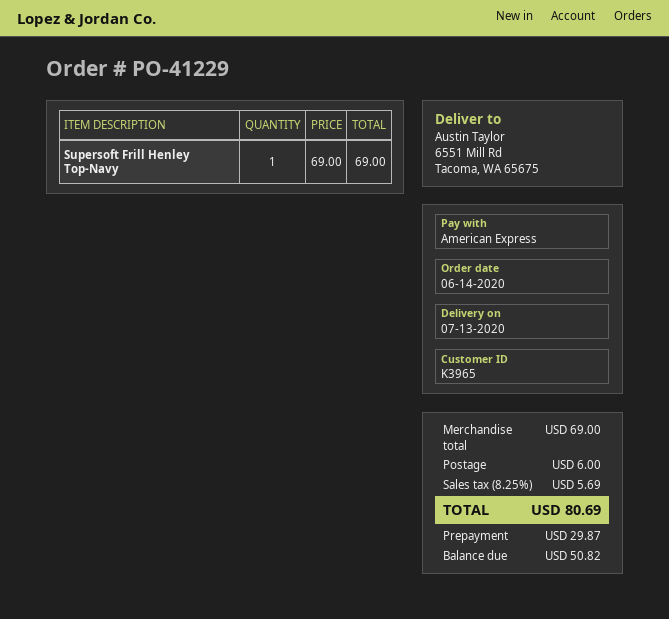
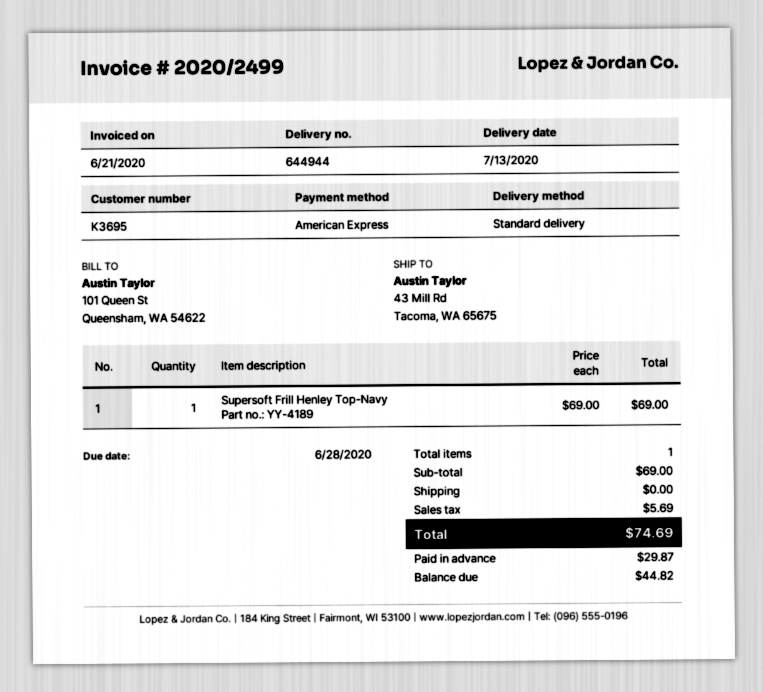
customer number: K3965 -> K3695
ship to: 6551 Mill Rd, Tacoma, WA 65675 -> 43 Mill Rd, Tacoma, WA 65675
shipping: 6.00 -> 0.00
total: 80.69 -> 74.69
balance: 50.82 -> 44.82

